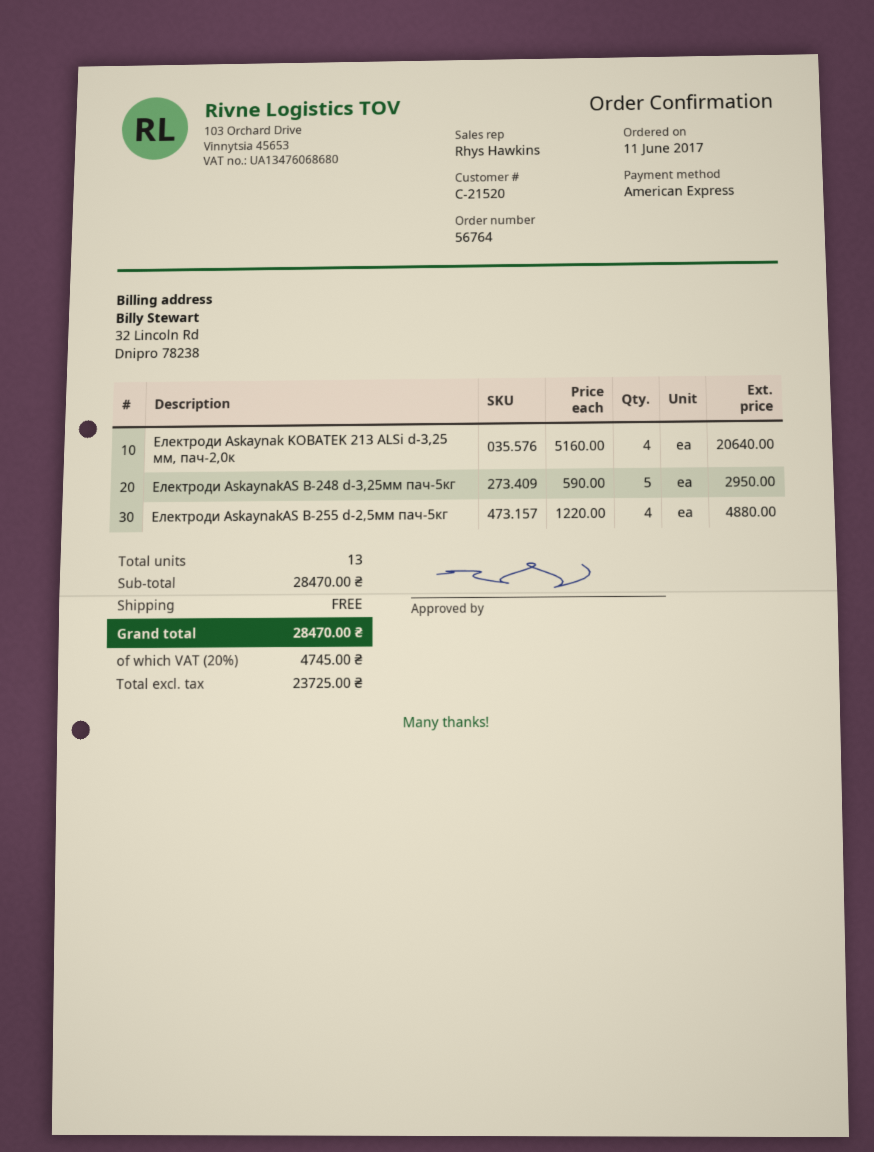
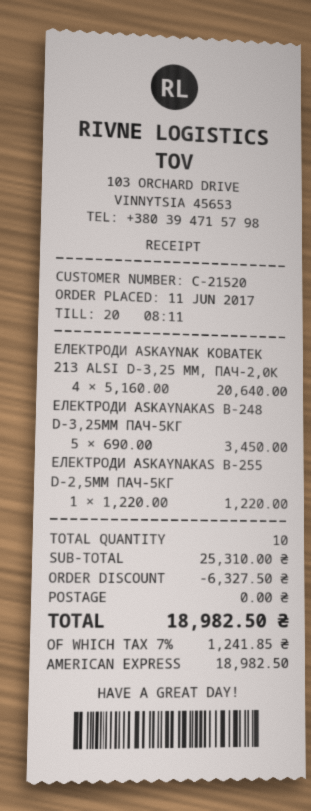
Електроди AskaynakAS B-248 d-3,25мм пач-5кг: 5 x 590.00 = 2950.00 -> 5 x 690.00 = 3450.00
Електроди AskaynakAS B-255 d-2,5мм пач-5кг: 4 x 1220.00 = 4880.00 -> 1 x 1220.00 = 1220.00
total quantity: 13 -> 10
subtotal: 28470.00 -> 25310.00
discount: none -> 6327.50
tax: 20% = 4745.00 -> 7% = 1241.85
total: 28470.00 -> 18982.50

